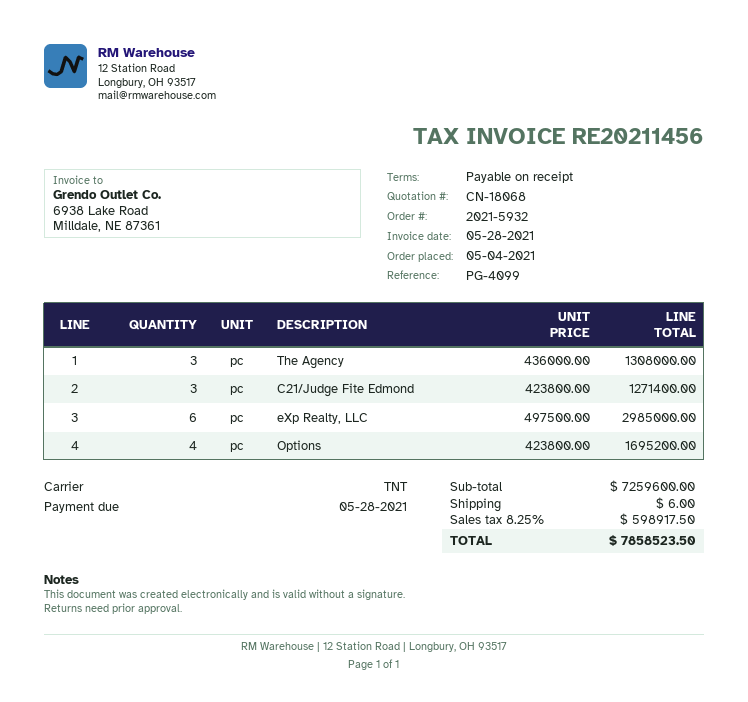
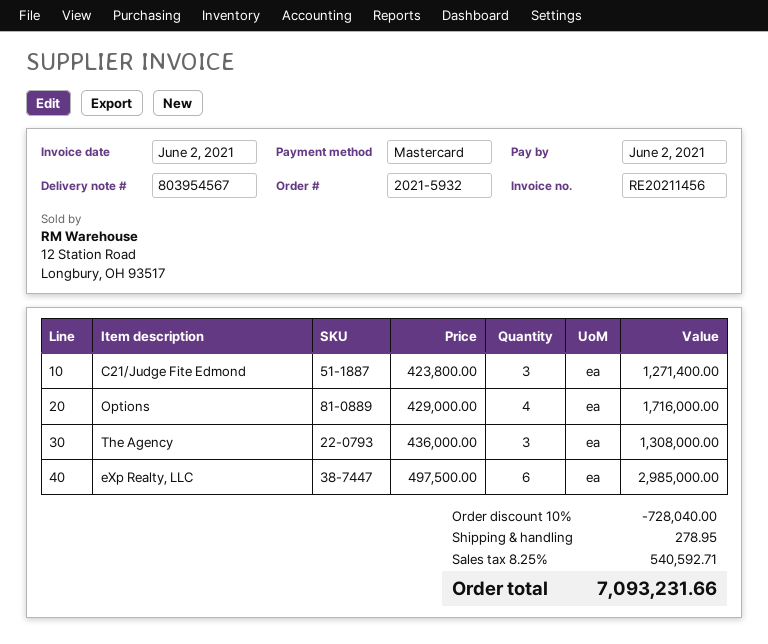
invoice date: 2021-05-28 -> 2021-06-02
due date: 2021-05-28 -> 2021-06-02
Options: 4 x 423800.00 = 1695200.00 -> 4 x 429000.00 = 1716000.00
discount: none -> 10% = 728040.00
shipping: 6.00 -> 278.95
tax: 8.25% = 598917.50 -> 8.25% = 540592.71
total: 7858523.50 -> 7093231.66

